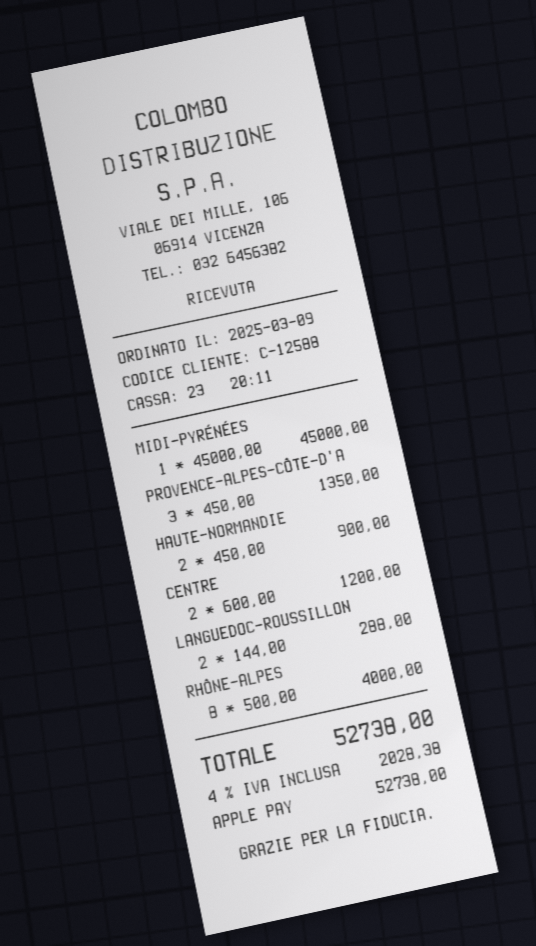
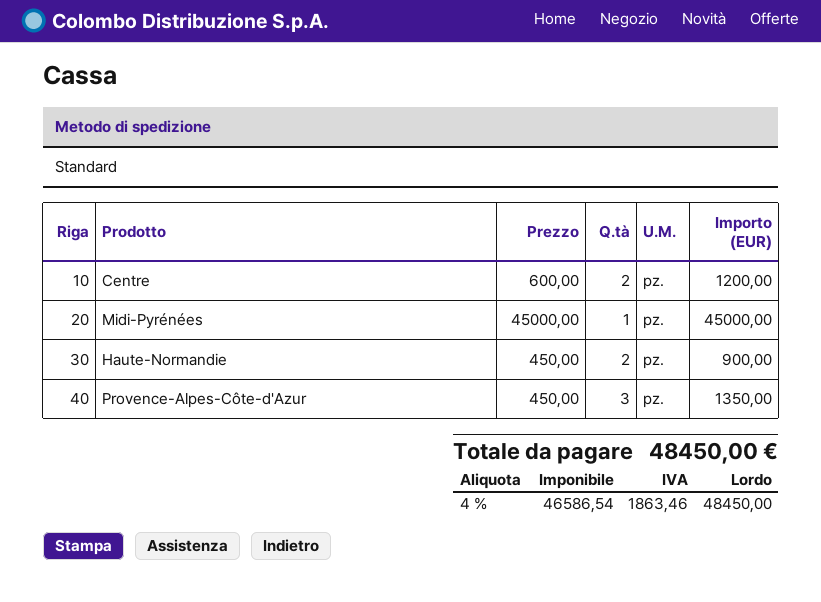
LANGUEDOC-ROUSSILLON: 2 x 144.00 = 288.00 -> none
RHÔNE-ALPES: 8 x 500.00 = 4000.00 -> none
tax: 4% = 2028.38 -> 4% = 1863.46
total: 52738.00 -> 48450.00

